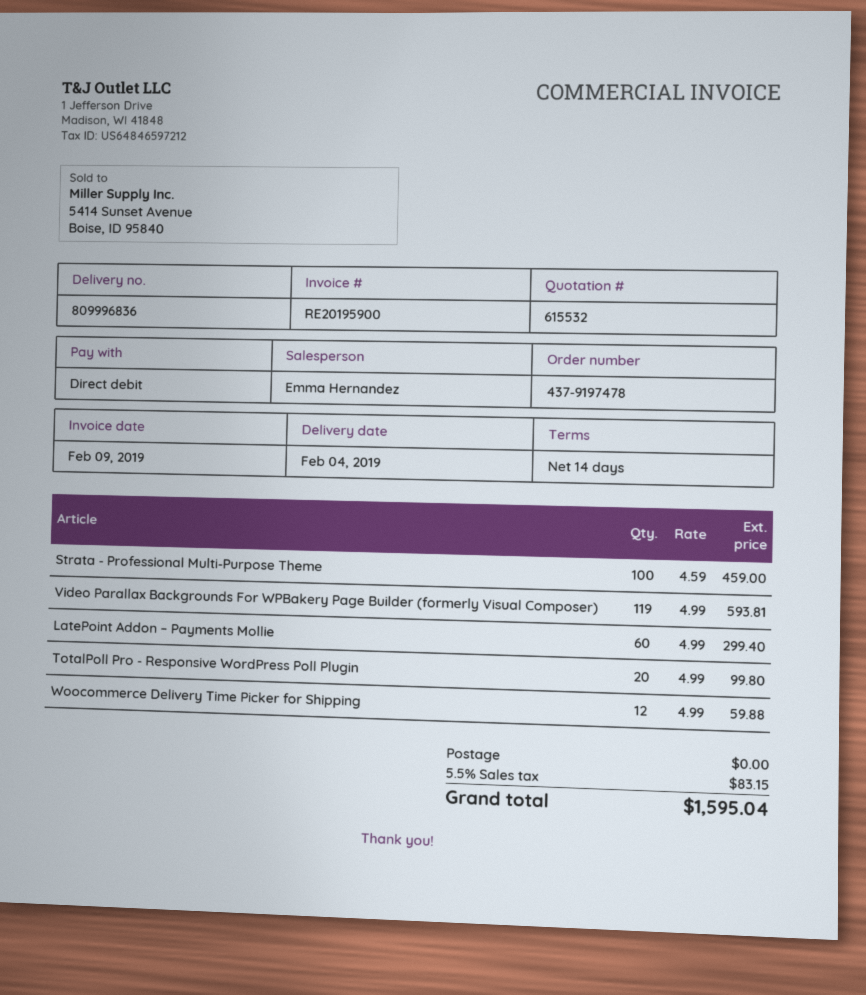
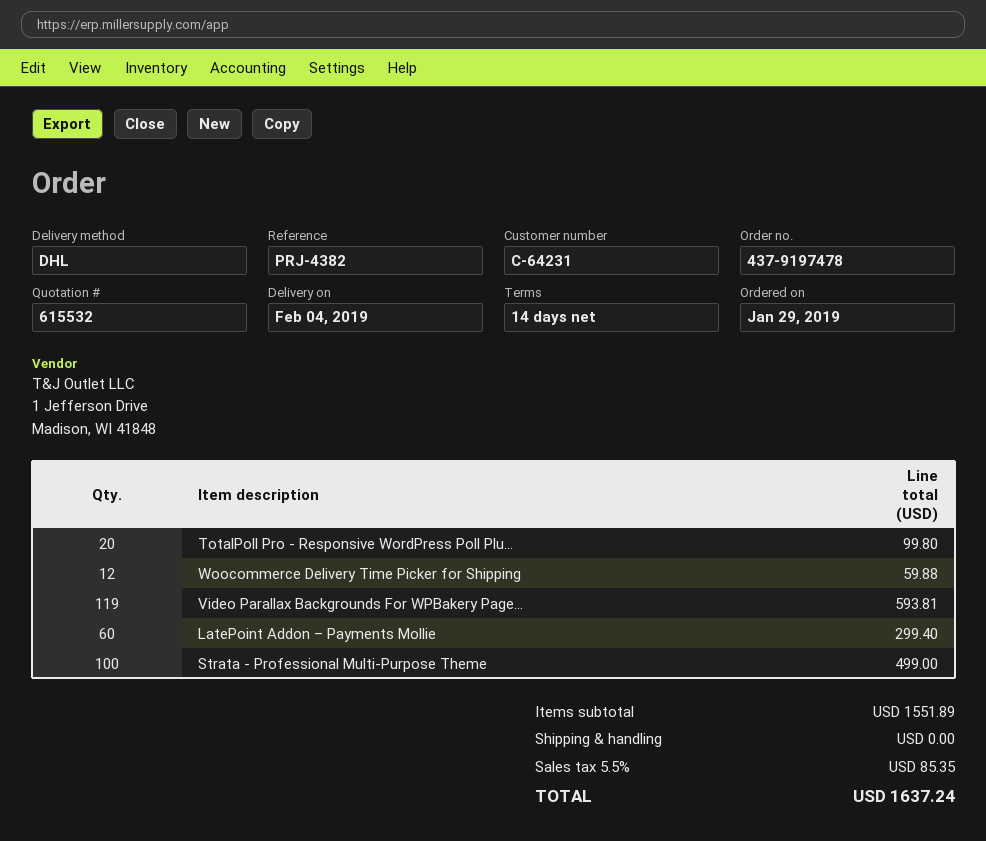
Strata - Professional Multi-Purpose Theme: 100 for 459.00 -> 100 for 499.00
tax: 5.5% = 83.15 -> 5.5% = 85.35
total: 1595.04 -> 1637.24

